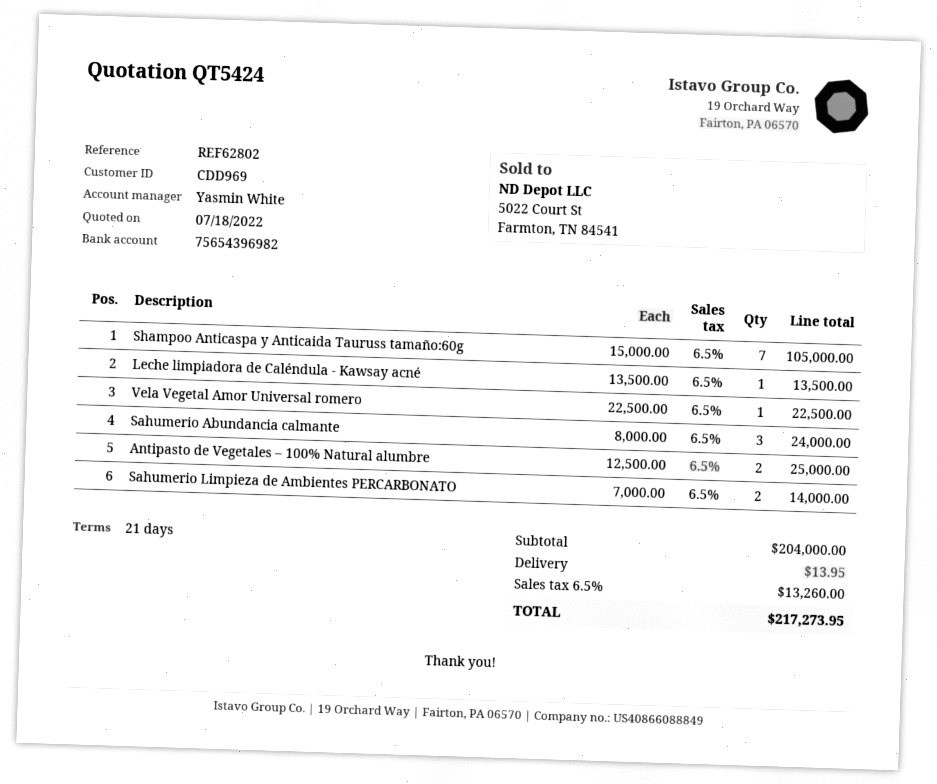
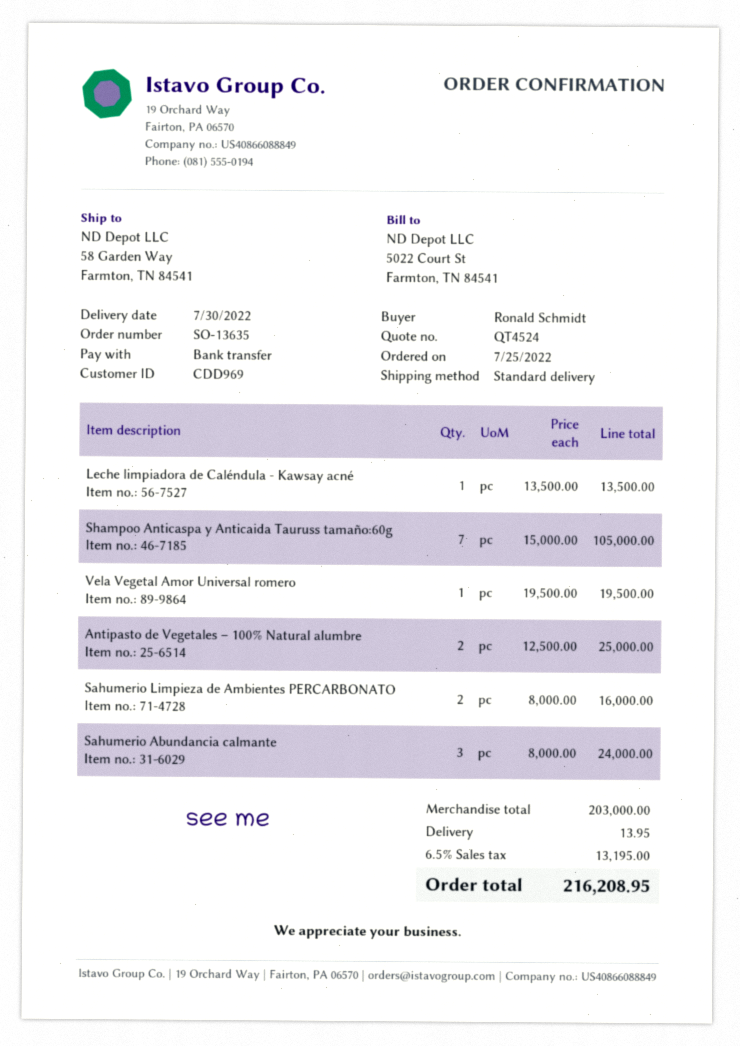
quote number: QT5424 -> QT4524
Vela Vegetal Amor Universal romero: 1 x 22500.00 = 22500.00 -> 1 x 19500.00 = 19500.00
Sahumerio Limpieza de Ambientes PERCARBONATO: 2 x 7000.00 = 14000.00 -> 2 x 8000.00 = 16000.00
subtotal: 204000.00 -> 203000.00
tax: 6.5% = 13260.00 -> 6.5% = 13195.00
total: 217273.95 -> 216208.95

